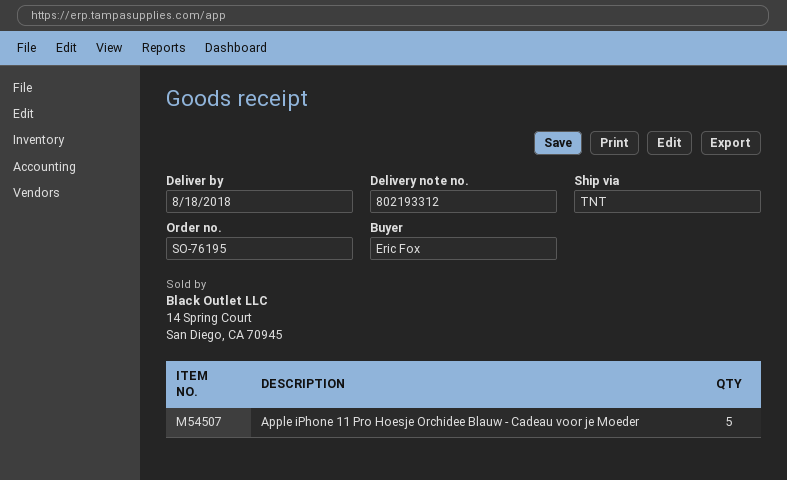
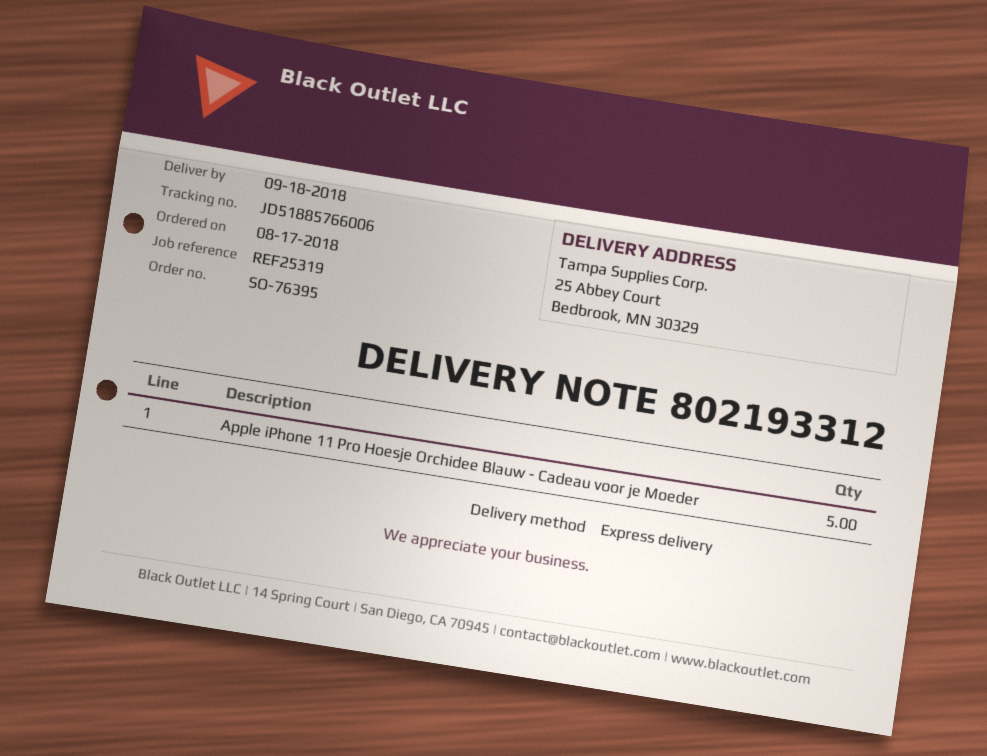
order number: SO-76195 -> SO-76395
delivery date: 2018-08-18 -> 2018-09-18
shipping method: TNT -> express

